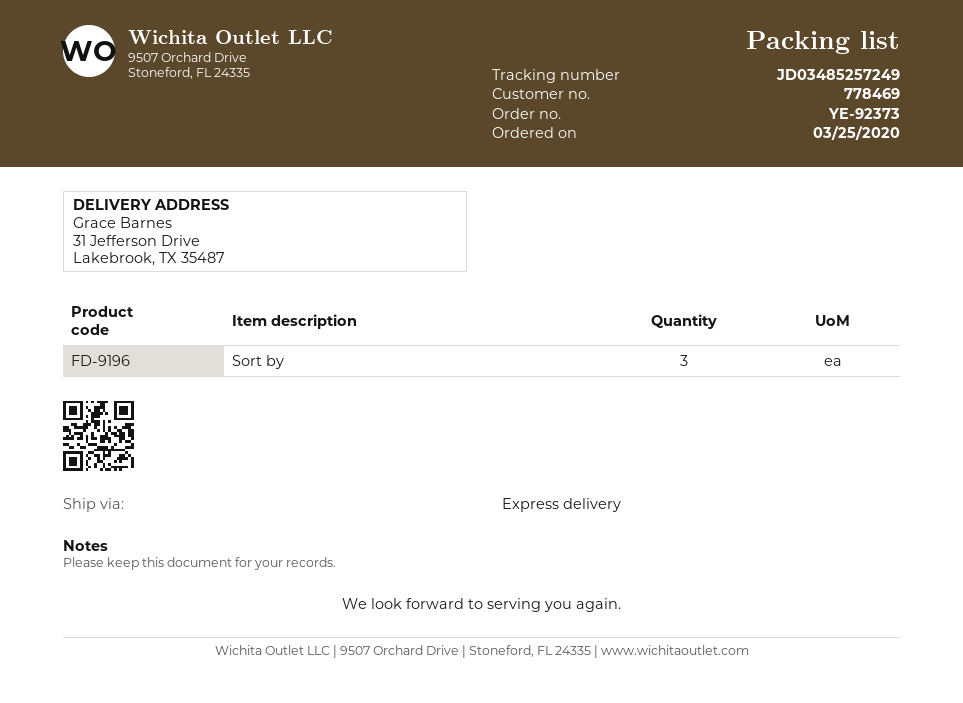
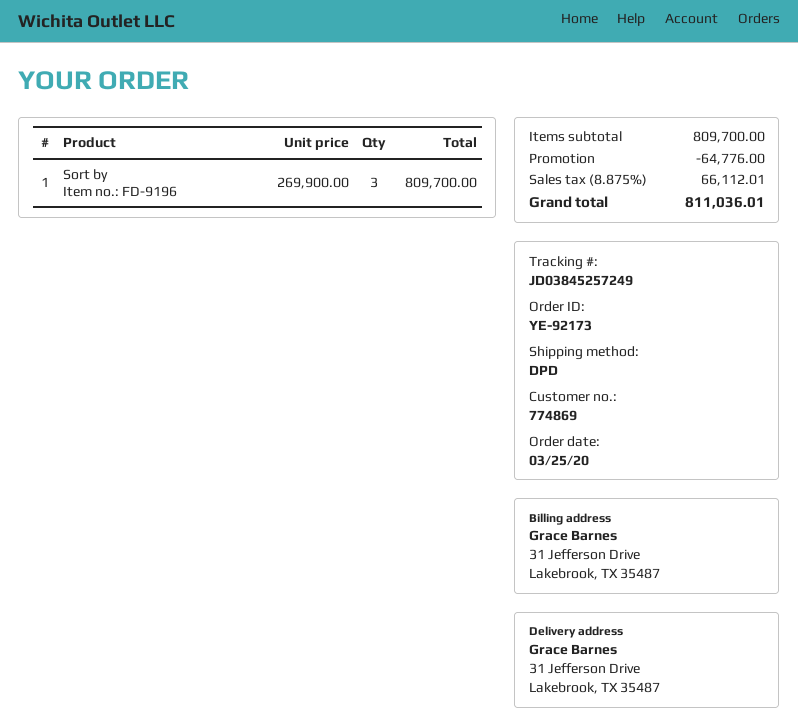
order number: YE-92373 -> YE-92173
customer number: 778469 -> 774869
shipping method: express -> DPD
tracking number: JD03485257249 -> JD03845257249

